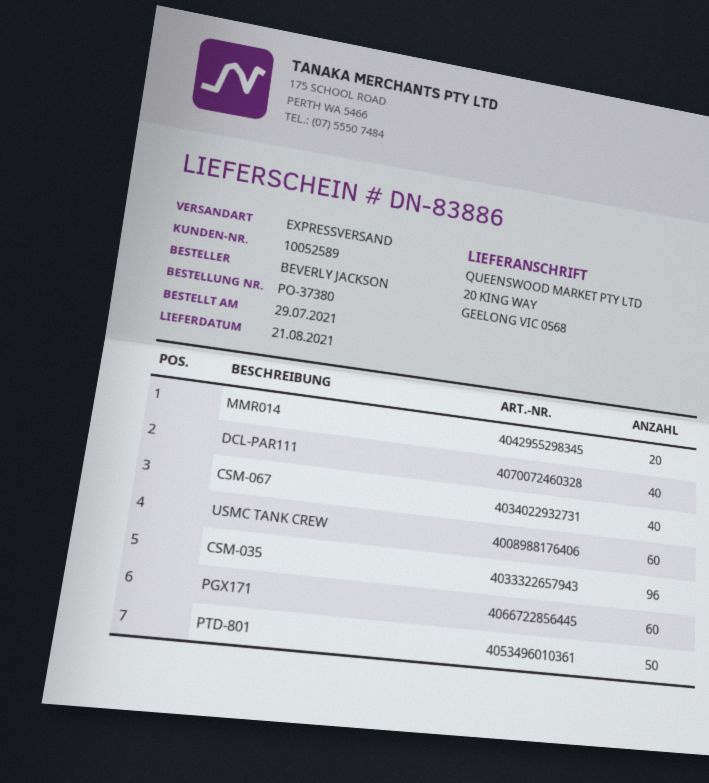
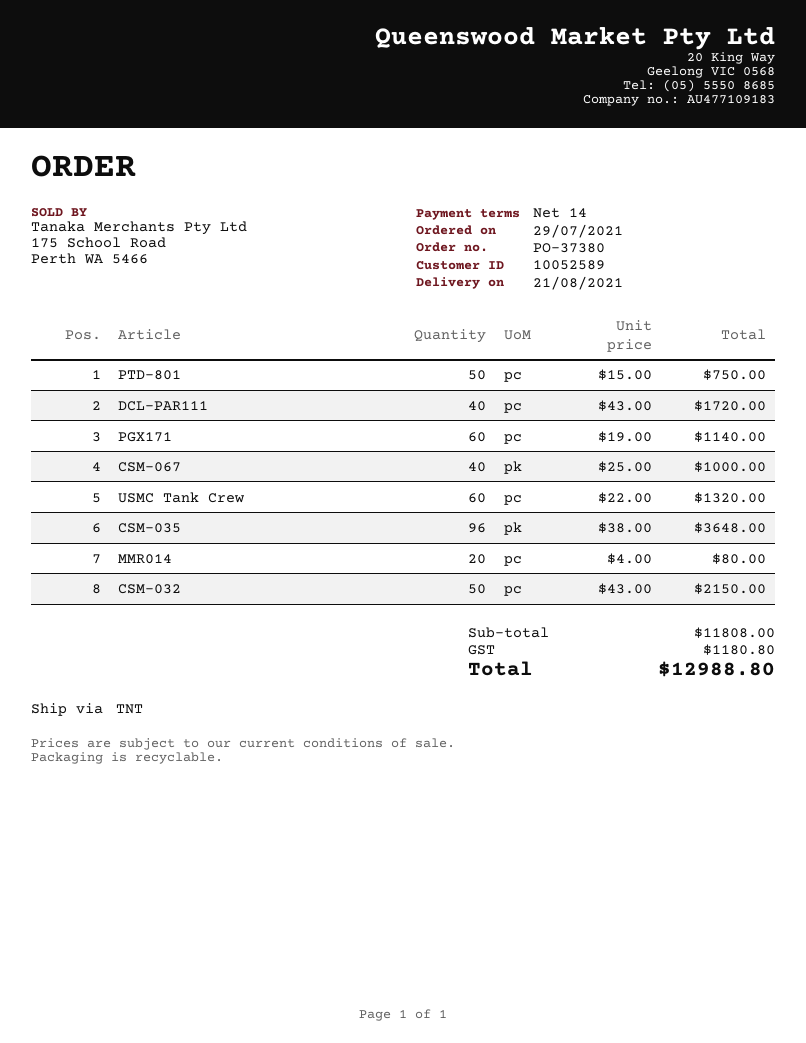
shipping method: express -> TNT
CSM-032: none -> 50

